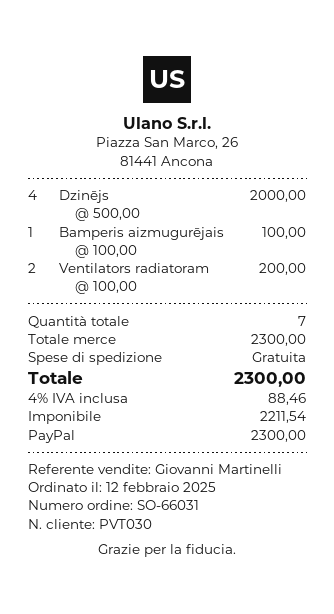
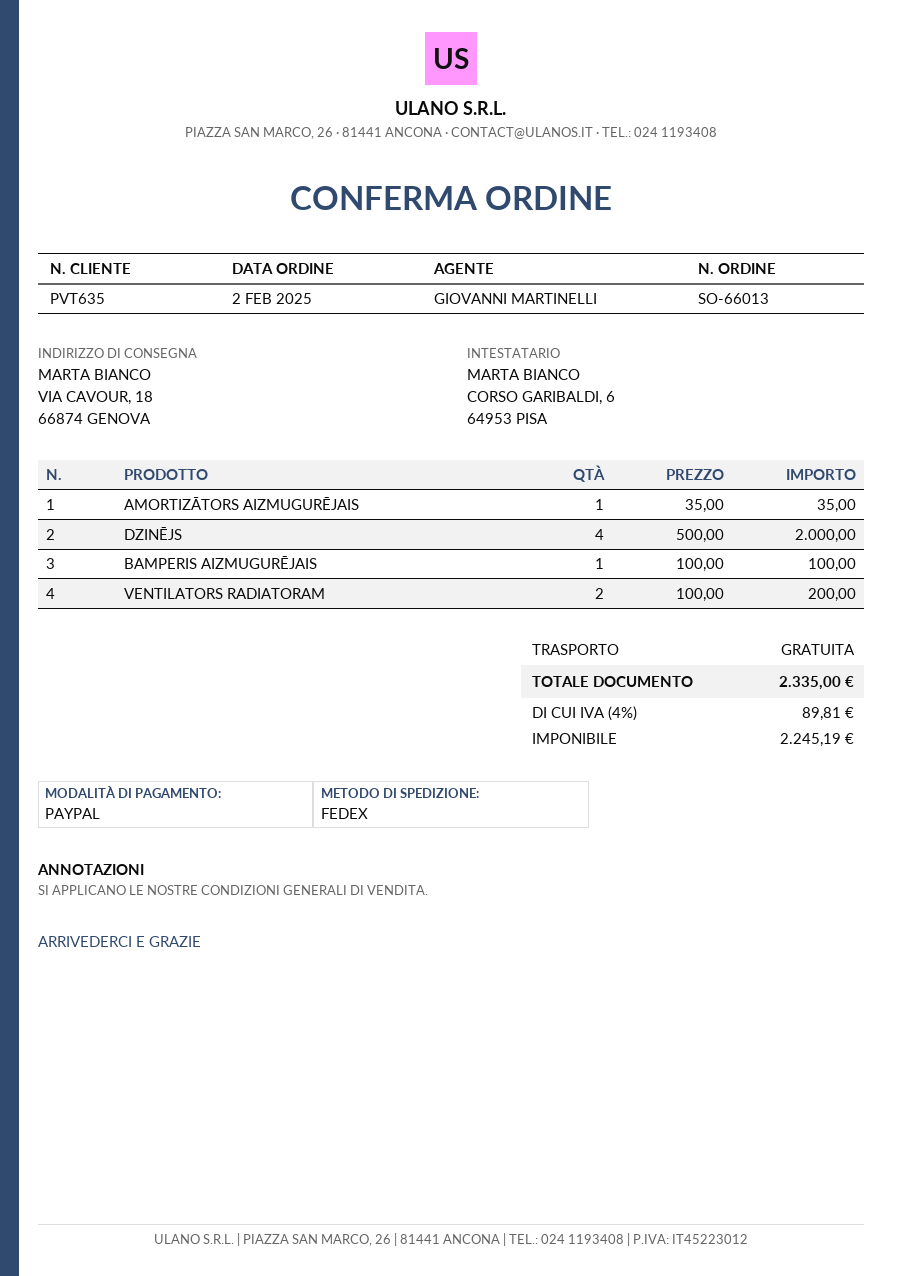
order number: SO-66031 -> SO-66013
order date: 2025-02-12 -> 2025-02-02
customer number: PVT030 -> PVT635
AMORTIZĀTORS AIZMUGURĒJAIS: none -> 1 x 35.00 = 35.00
net: 2211.54 -> 2245.19
tax: 4% = 88.46 -> 4% = 89.81
total: 2300.00 -> 2335.00

